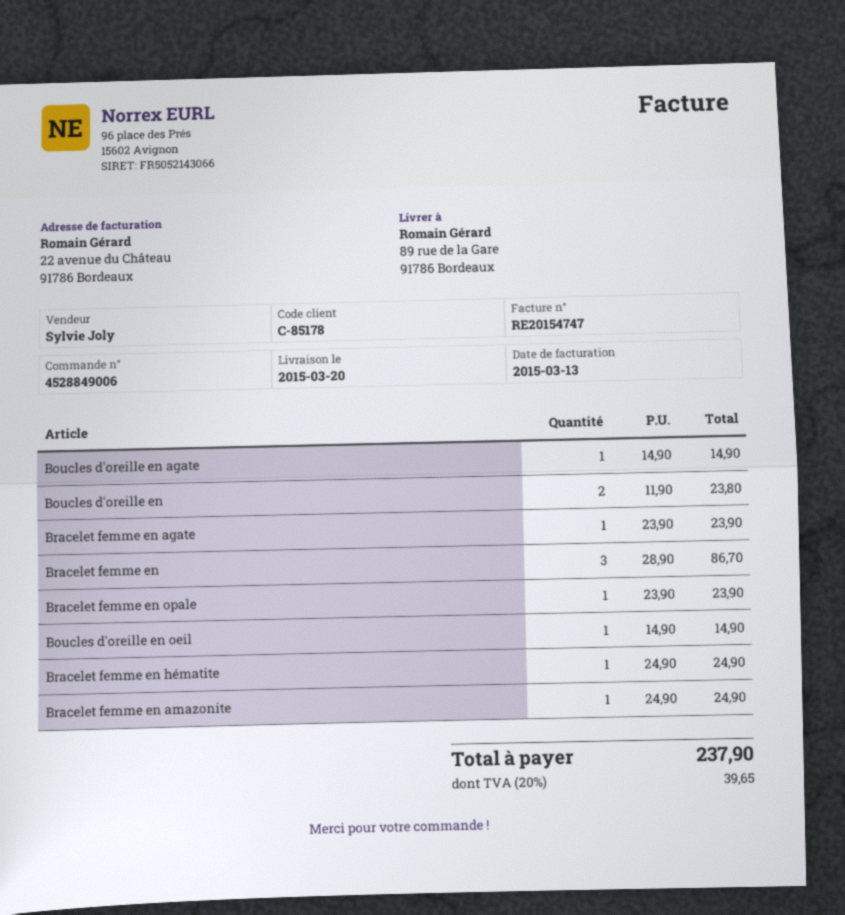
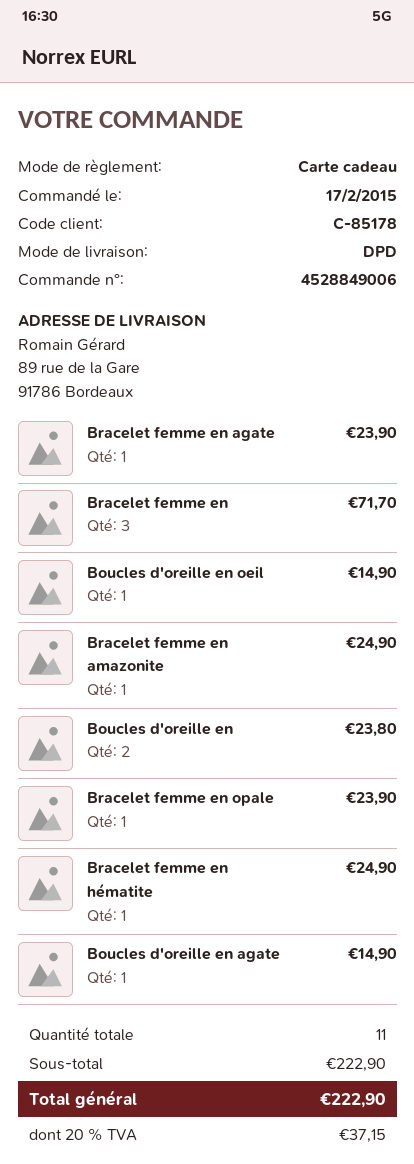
Bracelet femme en: 3 for 86.70 -> 3 for 71.70
tax: 20% = 39.65 -> 20% = 37.15
total: 237.90 -> 222.90

